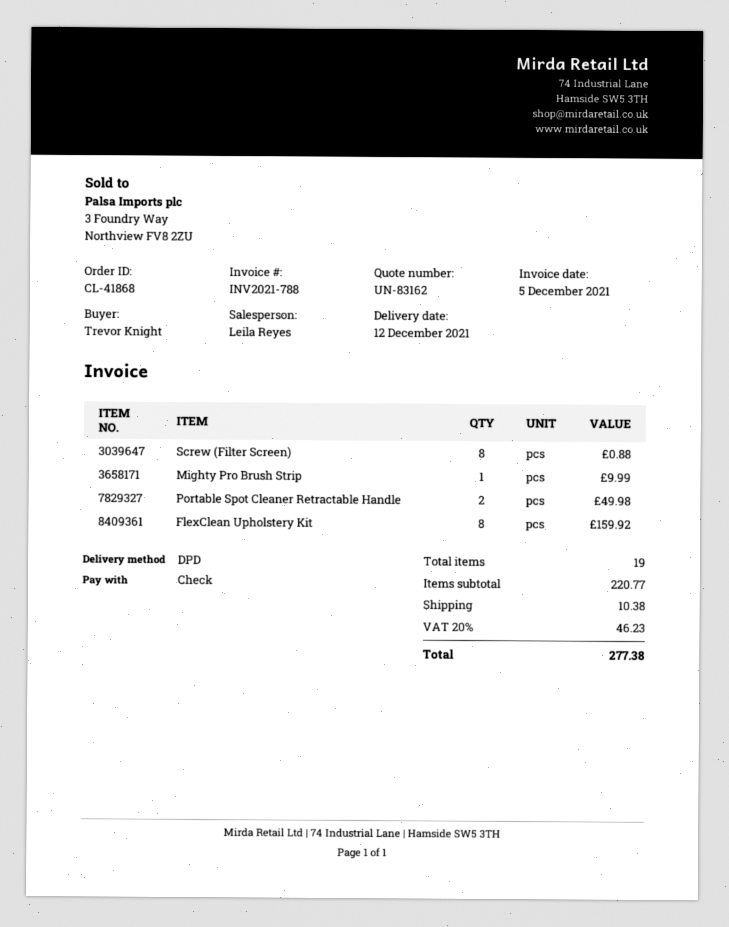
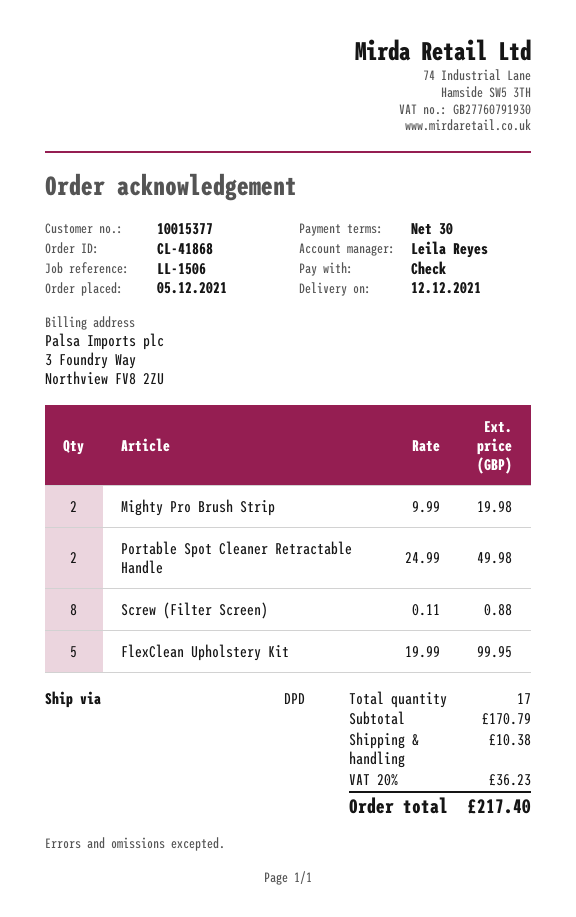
Mighty Pro Brush Strip: 1 for 9.99 -> 2 for 19.98
FlexClean Upholstery Kit: 8 for 159.92 -> 5 for 99.95
total quantity: 19 -> 17
subtotal: 220.77 -> 170.79
tax: 20% = 46.23 -> 20% = 36.23
total: 277.38 -> 217.40

